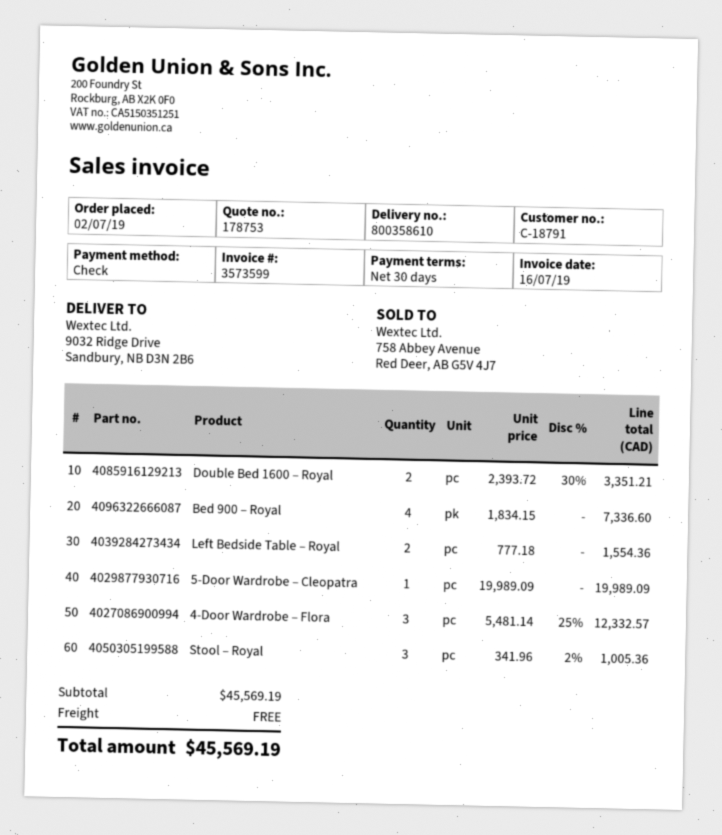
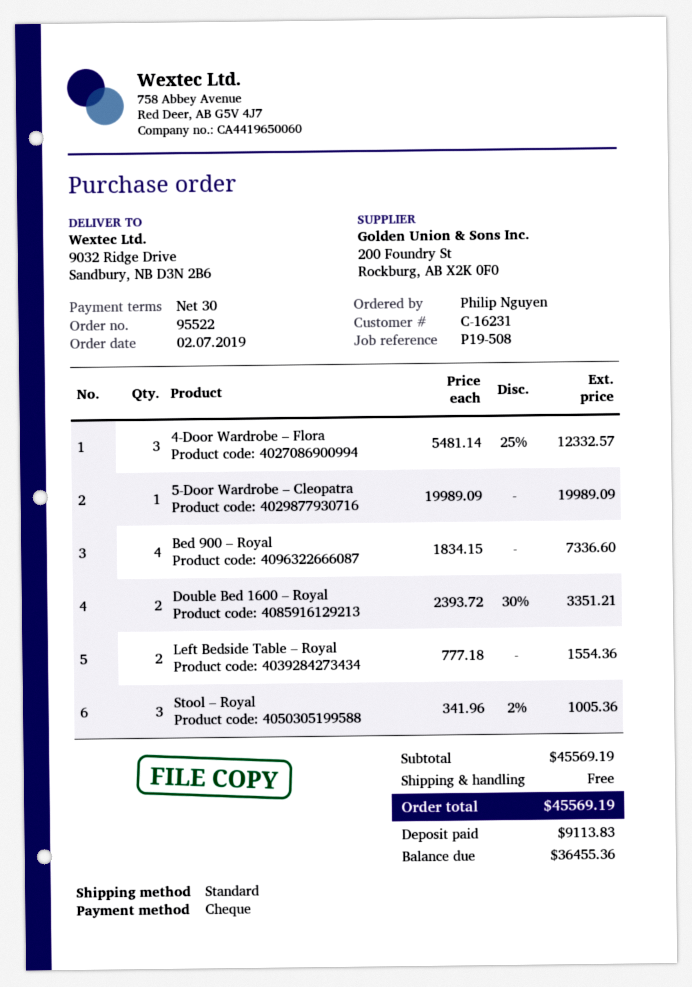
customer number: C-18791 -> C-16231

